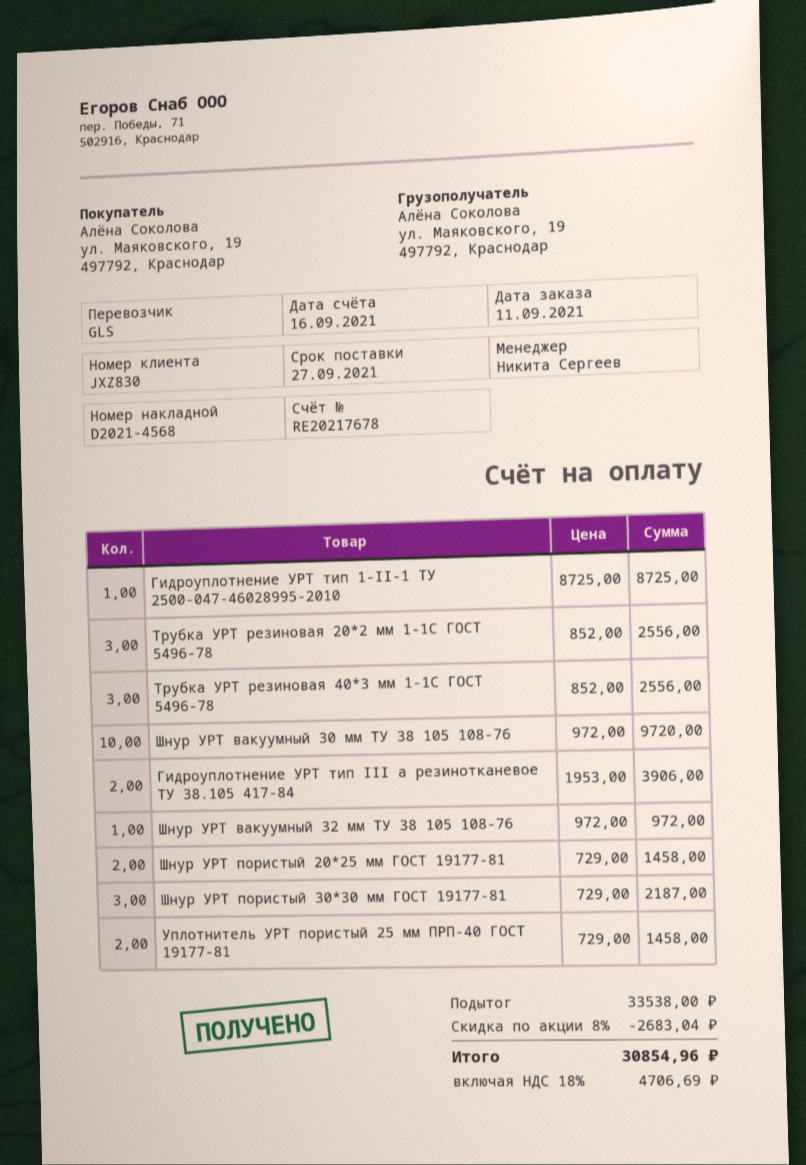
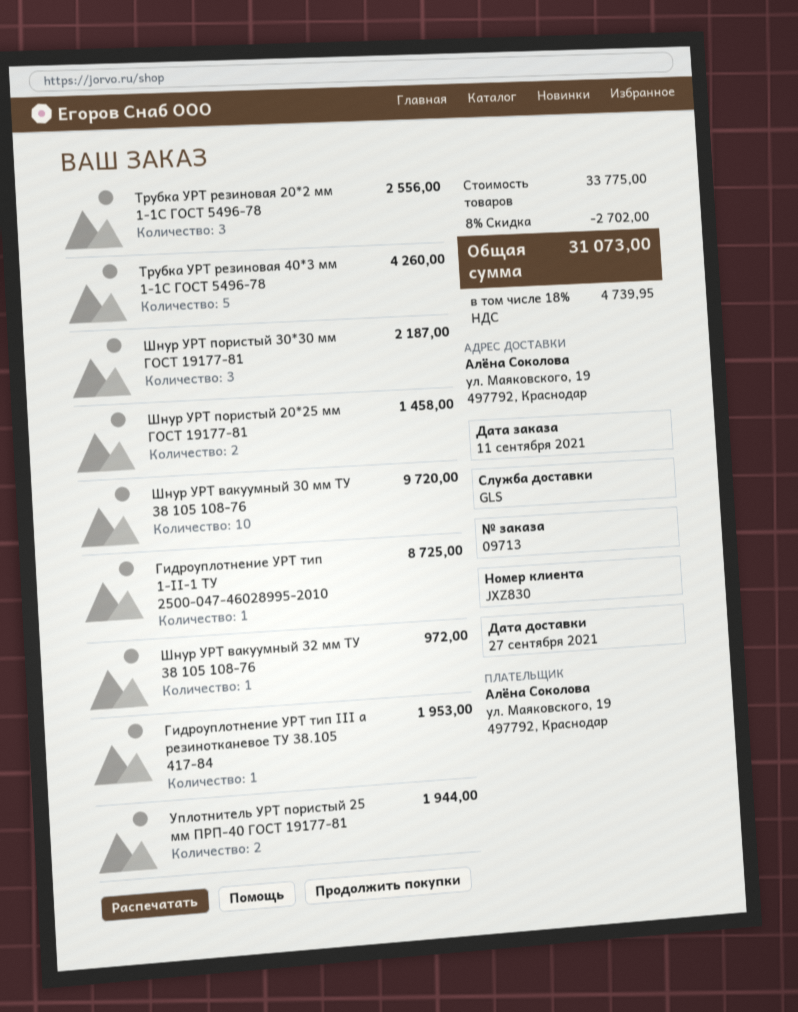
Трубка УРТ резиновая 40*3 мм 1-1С ГОСТ 5496-78: 3 for 2556.00 -> 5 for 4260.00
Гидроуплотнение УРТ тип III а резинотканевое ТУ 38.105 417-84: 2 for 3906.00 -> 1 for 1953.00
Уплотнитель УРТ пористый 25 мм ПРП-40 ГОСТ 19177-81: 2 for 1458.00 -> 2 for 1944.00
subtotal: 33538.00 -> 33775.00
discount: 8% = 2683.04 -> 8% = 2702.00
tax: 18% = 4706.69 -> 18% = 4739.95
total: 30854.96 -> 31073.00

